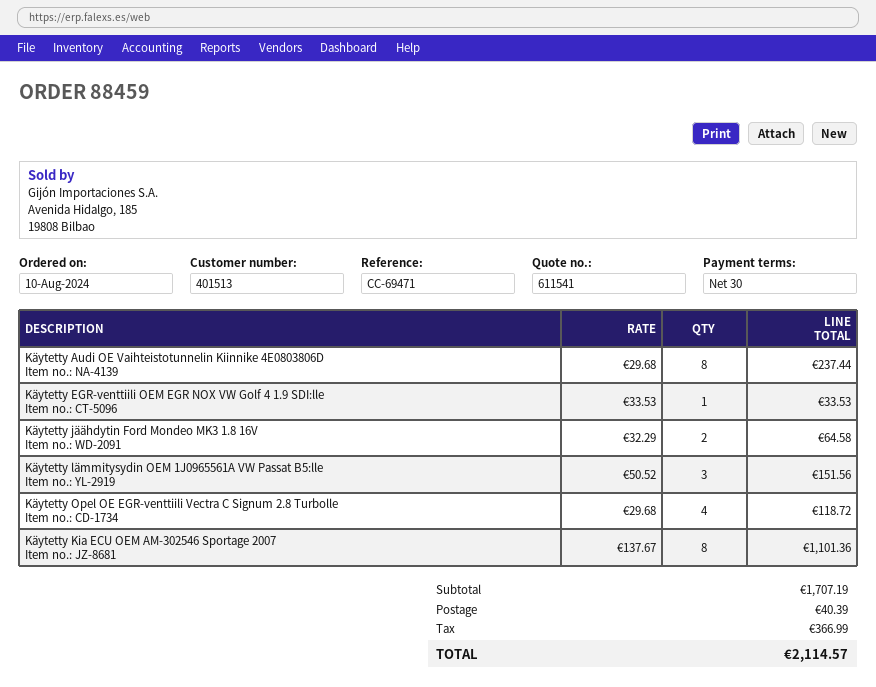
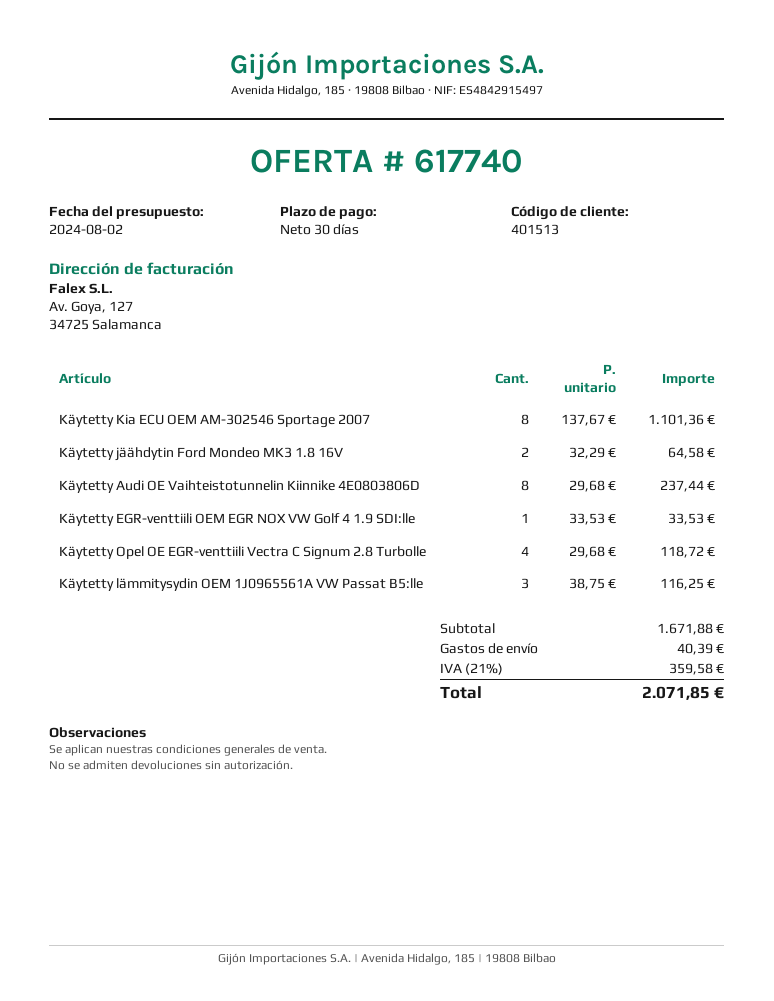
quote number: 611541 -> 617740
Käytetty lämmitysydin OEM 1J0965561A VW Passat B5:lle: 3 x 50.52 = 151.56 -> 3 x 38.75 = 116.25
subtotal: 1707.19 -> 1671.88
tax: 366.99 -> 359.58
total: 2114.57 -> 2071.85

